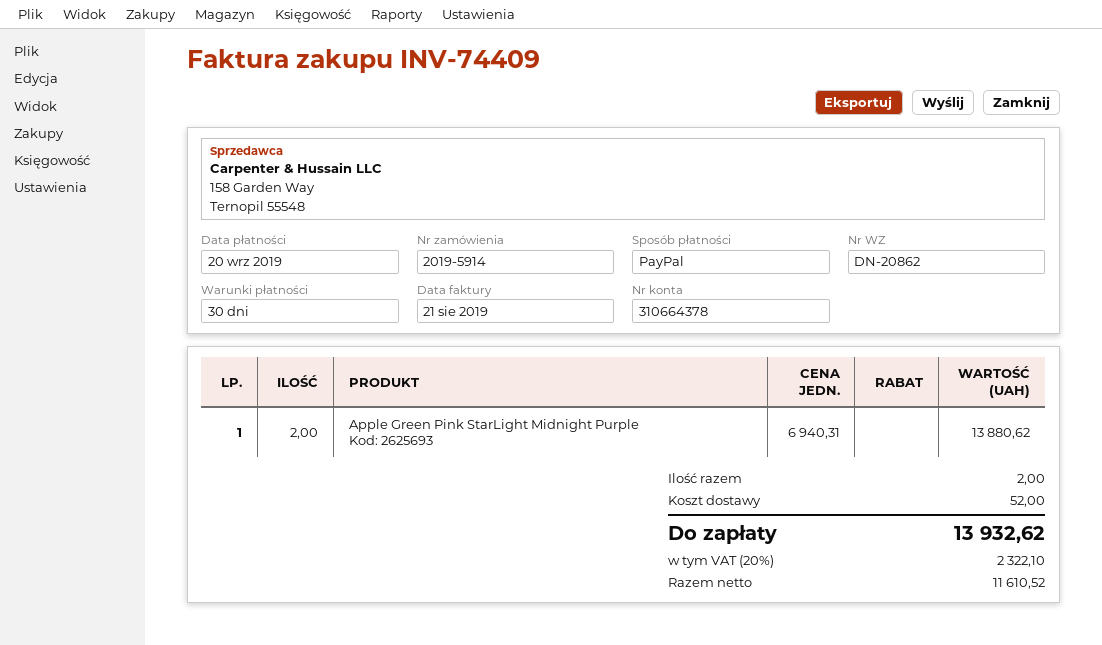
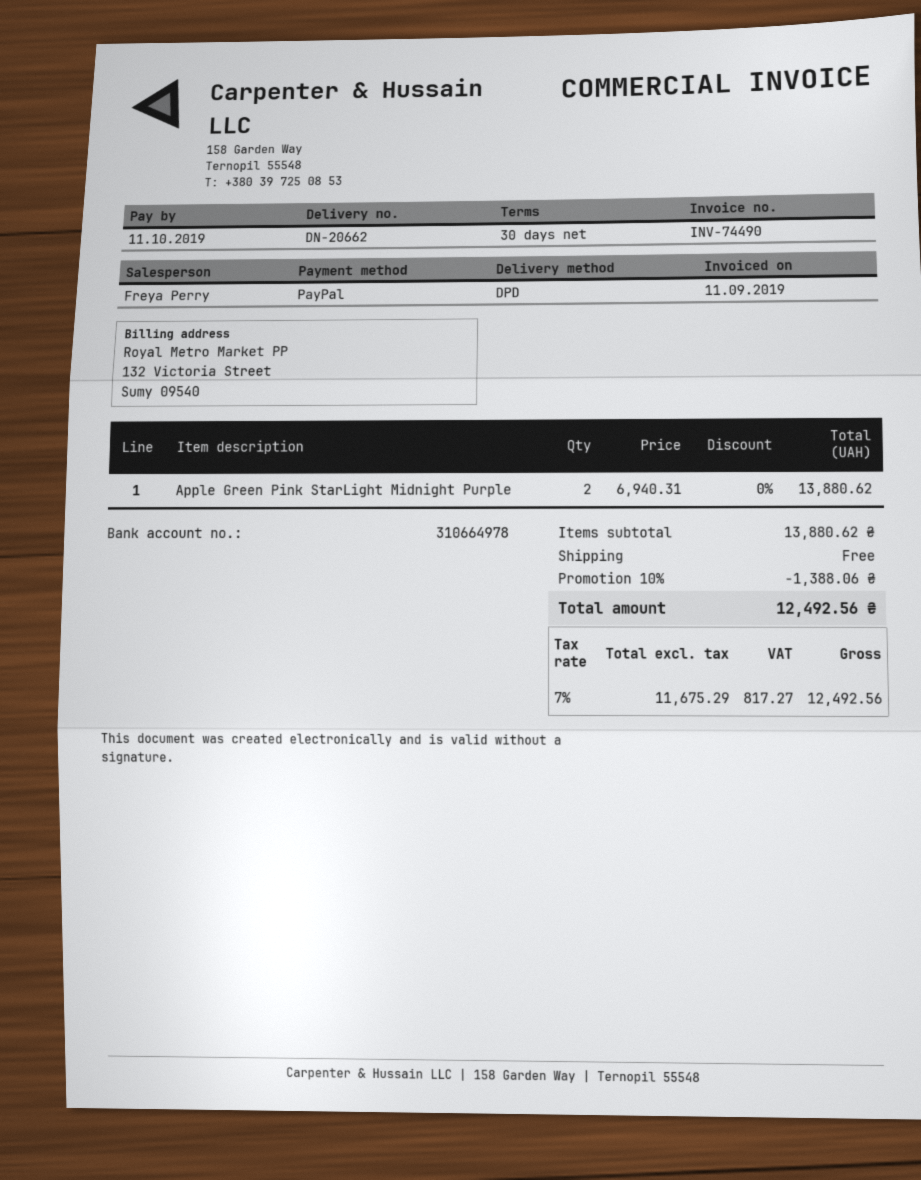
delivery note number: DN-20862 -> DN-20662
invoice number: INV-74409 -> INV-74490
invoice date: 2019-08-21 -> 2019-09-11
due date: 2019-09-20 -> 2019-10-11
bank account: 310664378 -> 310664978
discount: none -> 10% = 1388.06
shipping: 52.00 -> 0.00
net: 11610.52 -> 11675.29
tax: 20% = 2322.10 -> 7% = 817.27
total: 13932.62 -> 12492.56

